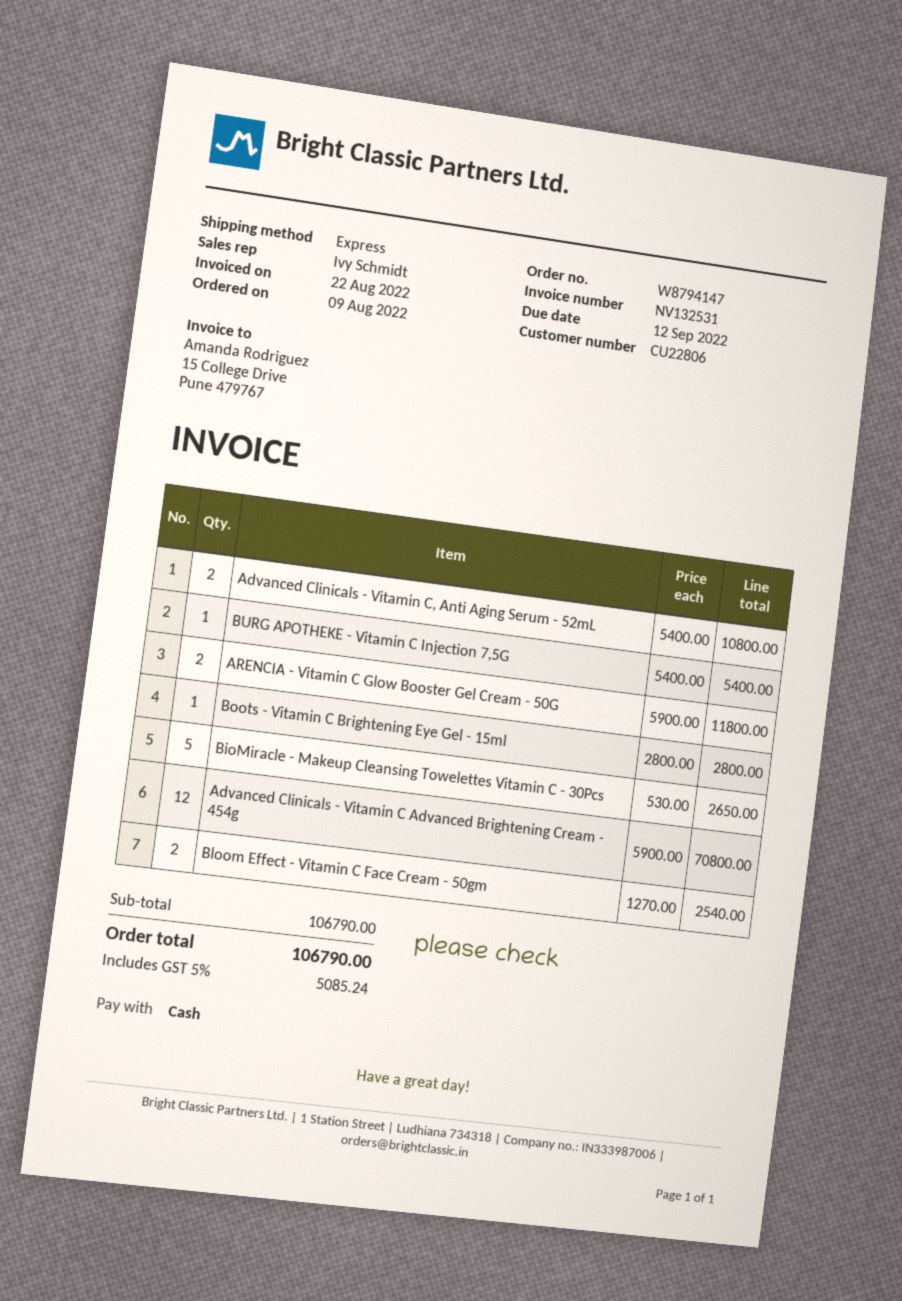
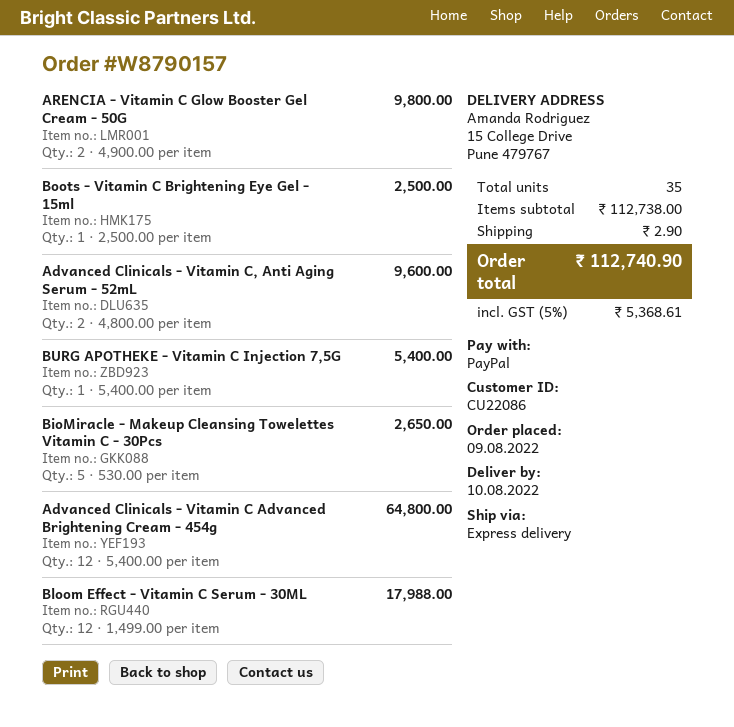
order number: W8794147 -> W8790157
customer number: CU22806 -> CU22086
payment method: cash -> PayPal
Advanced Clinicals - Vitamin C, Anti Aging Serum - 52mL: 2 x 5400.00 = 10800.00 -> 2 x 4800.00 = 9600.00
ARENCIA - Vitamin C Glow Booster Gel Cream - 50G: 2 x 5900.00 = 11800.00 -> 2 x 4900.00 = 9800.00
Boots - Vitamin C Brightening Eye Gel - 15ml: 1 x 2800.00 = 2800.00 -> 1 x 2500.00 = 2500.00
Advanced Clinicals - Vitamin C Advanced Brightening Cream - 454g: 12 x 5900.00 = 70800.00 -> 12 x 5400.00 = 64800.00
Bloom Effect - Vitamin C Face Cream - 50gm: 2 x 1270.00 = 2540.00 -> none
Bloom Effect - Vitamin C Serum - 30ML: none -> 12 x 1499.00 = 17988.00
subtotal: 106790.00 -> 112738.00
shipping: none -> 2.90
tax: 5% = 5085.24 -> 5% = 5368.61
total: 106790.00 -> 112740.90

